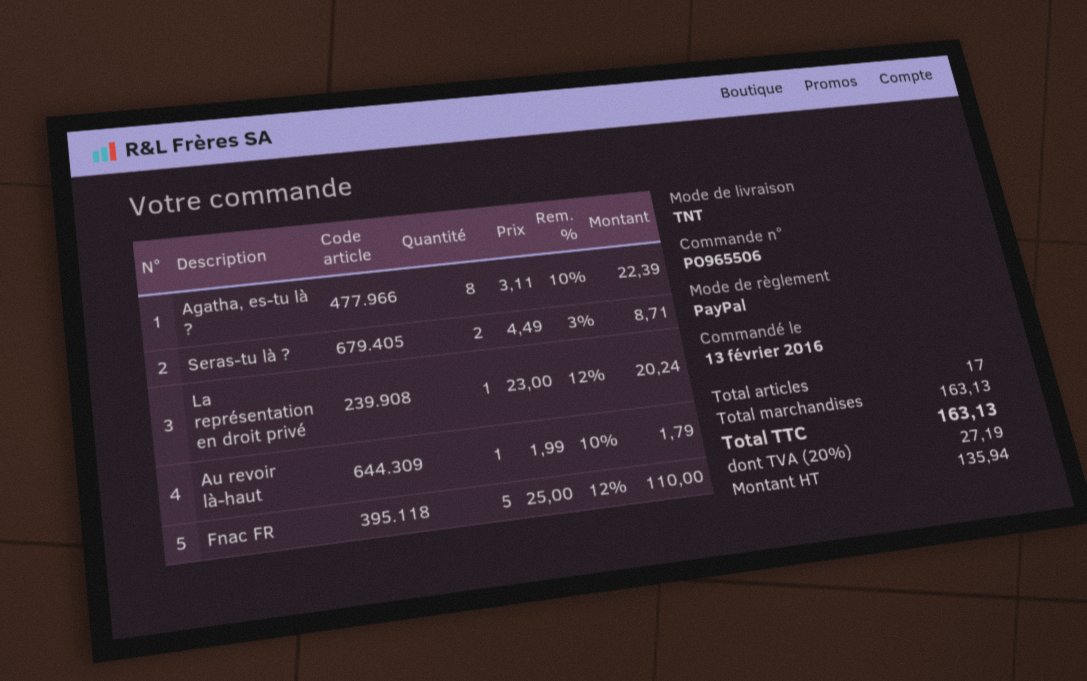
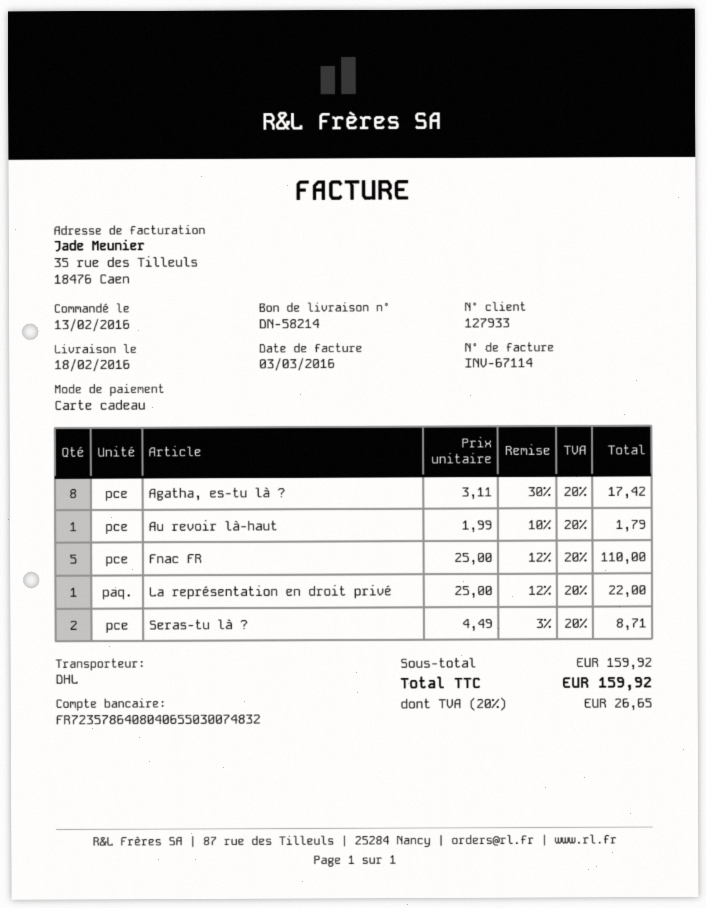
payment method: PayPal -> gift card
shipping method: TNT -> DHL
Agatha, es-tu là ?: 8 x 3.11 - 10% = 22.39 -> 8 x 3.11 - 30% = 17.42
La représentation en droit privé: 1 x 23.00 - 12% = 20.24 -> 1 x 25.00 - 12% = 22.00
subtotal: 163.13 -> 159.92
tax: 20% = 27.19 -> 20% = 26.65
total: 163.13 -> 159.92

